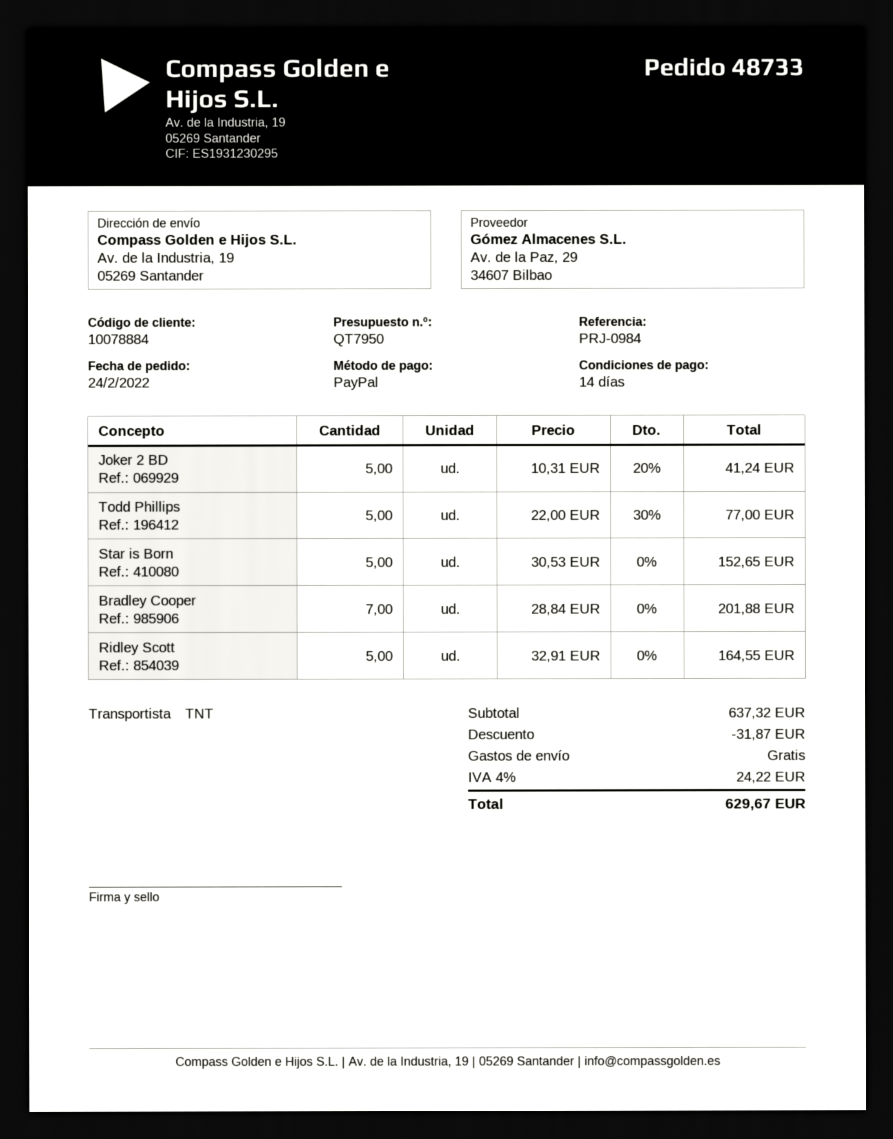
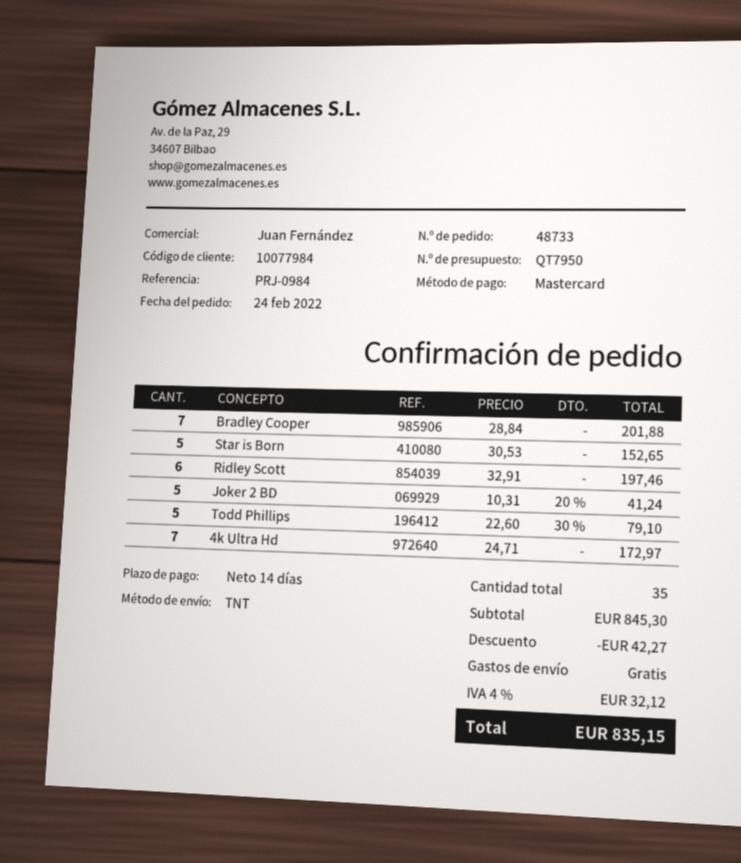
customer number: 10078884 -> 10077984
payment method: PayPal -> Mastercard
Todd Phillips: 5 x 22.00 - 30% = 77.00 -> 5 x 22.60 - 30% = 79.10
Ridley Scott: 5 x 32.91 = 164.55 -> 6 x 32.91 = 197.46
4k Ultra Hd: none -> 7 x 24.71 = 172.97
subtotal: 637.32 -> 845.30
discount: 31.87 -> 42.27
tax: 4% = 24.22 -> 4% = 32.12
total: 629.67 -> 835.15

